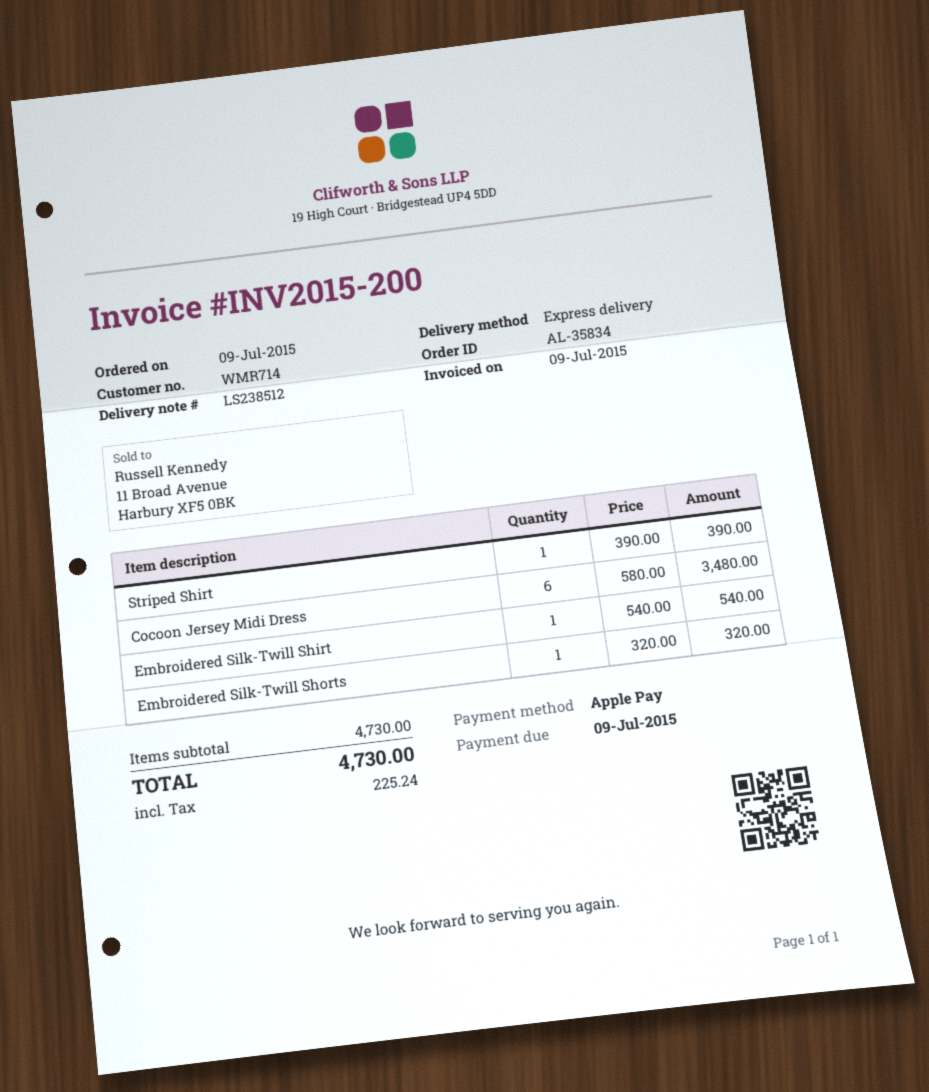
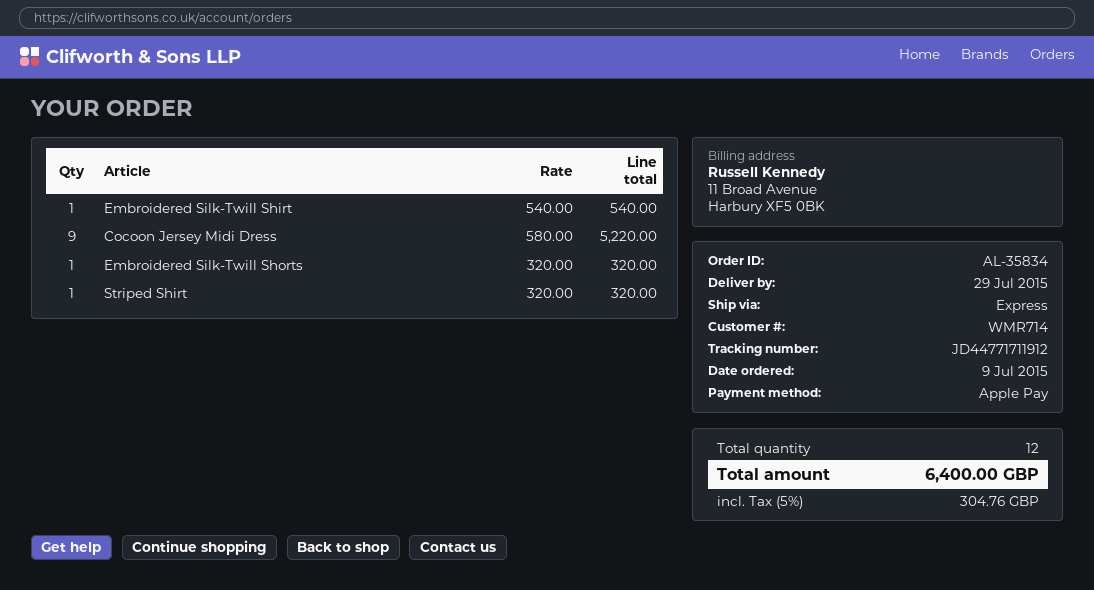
Striped Shirt: 1 x 390.00 = 390.00 -> 1 x 320.00 = 320.00
Cocoon Jersey Midi Dress: 6 x 580.00 = 3480.00 -> 9 x 580.00 = 5220.00
tax: 225.24 -> 304.76
total: 4730.00 -> 6400.00

